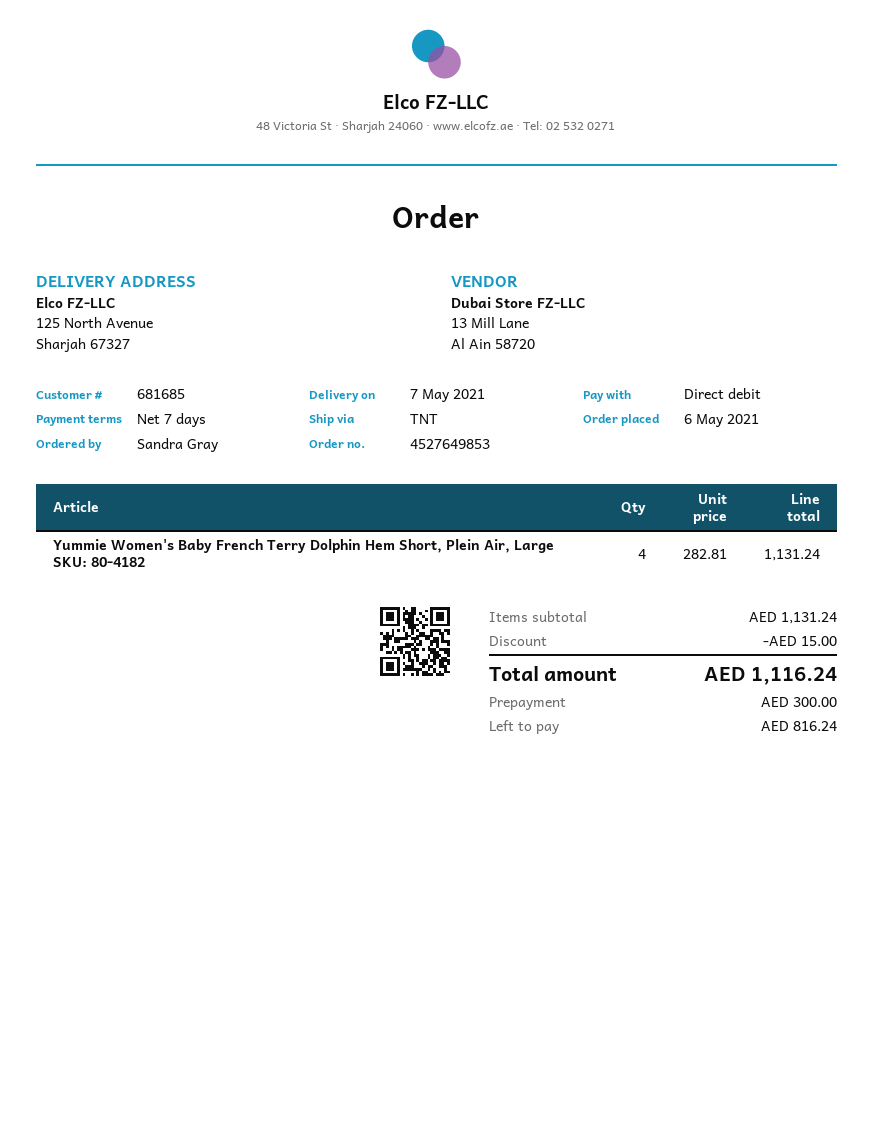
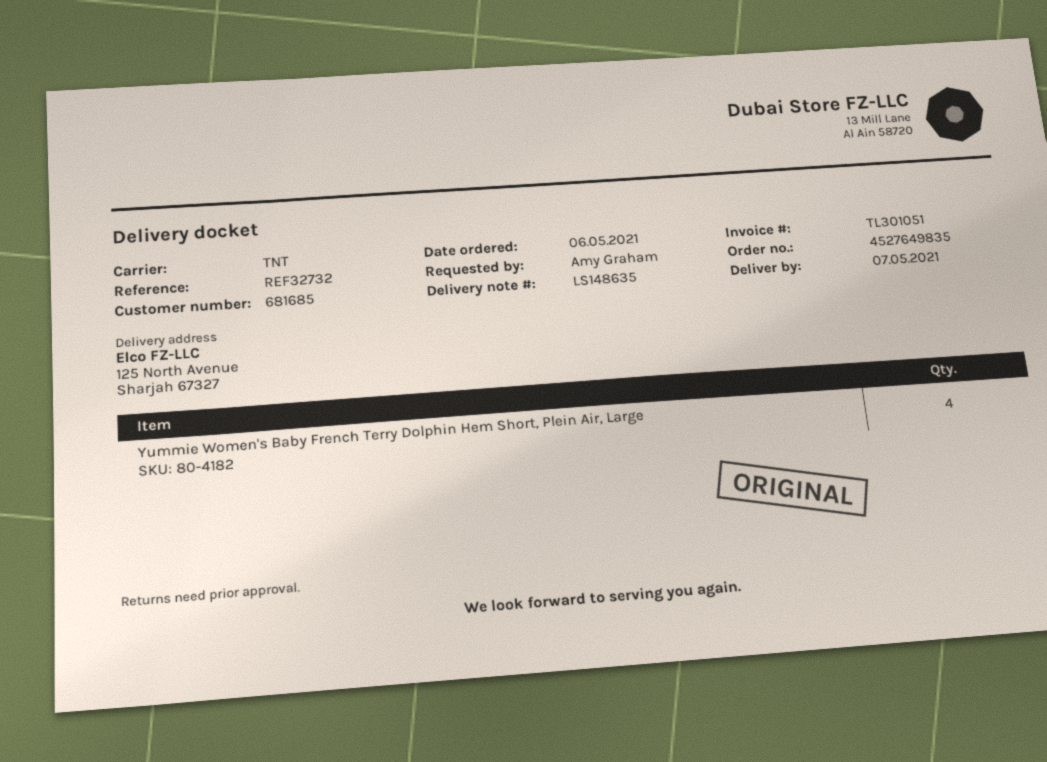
order number: 4527649853 -> 4527649835
ordered by: Sandra Gray -> Amy Graham

